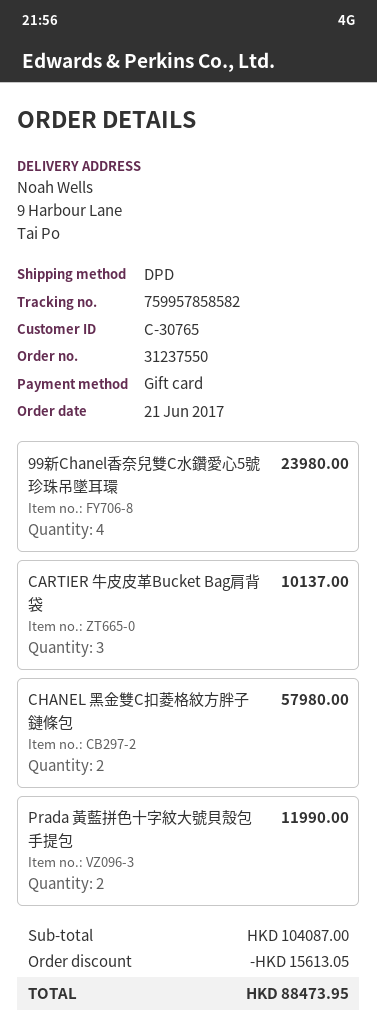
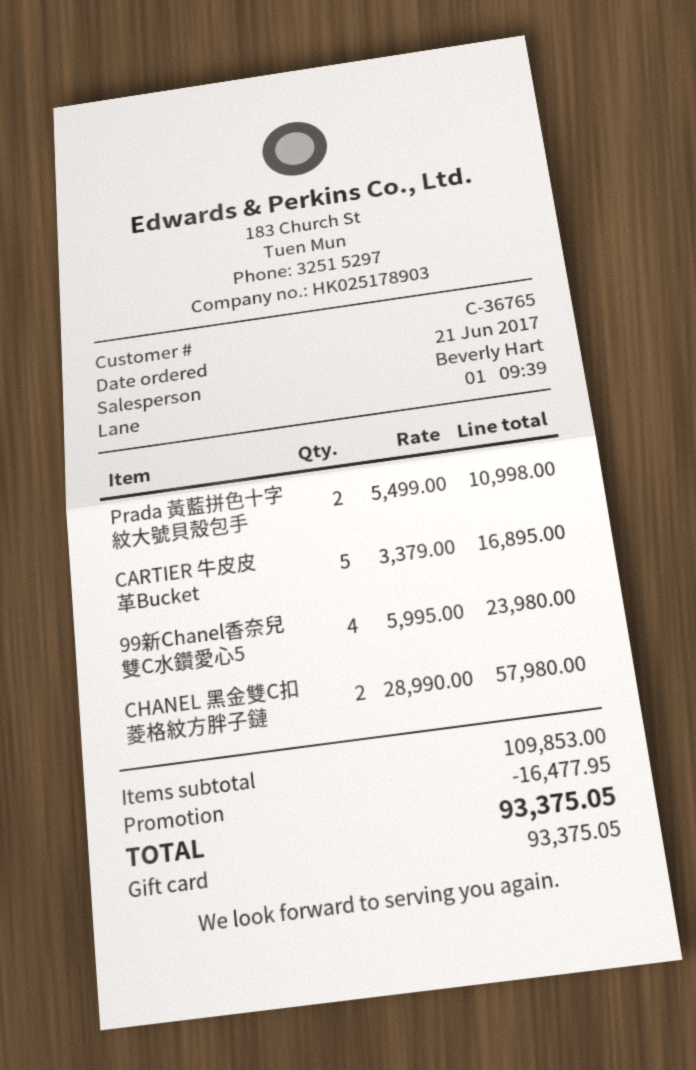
customer number: C-30765 -> C-36765
CARTIER 牛皮皮革Bucket Bag肩背袋: 3 for 10137.00 -> 5 for 16895.00
Prada 黃藍拼色十字紋大號貝殼包手提包: 2 for 11990.00 -> 2 for 10998.00
subtotal: 104087.00 -> 109853.00
discount: 15613.05 -> 16477.95
total: 88473.95 -> 93375.05

